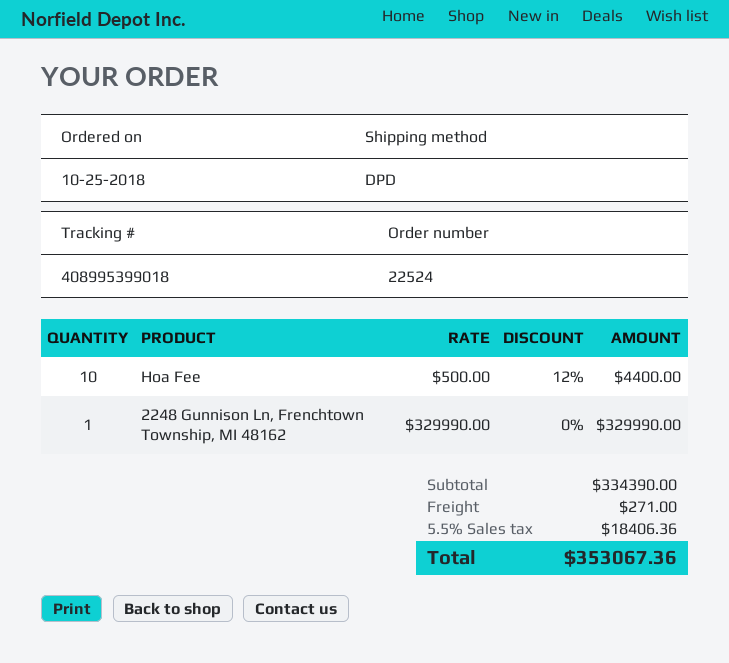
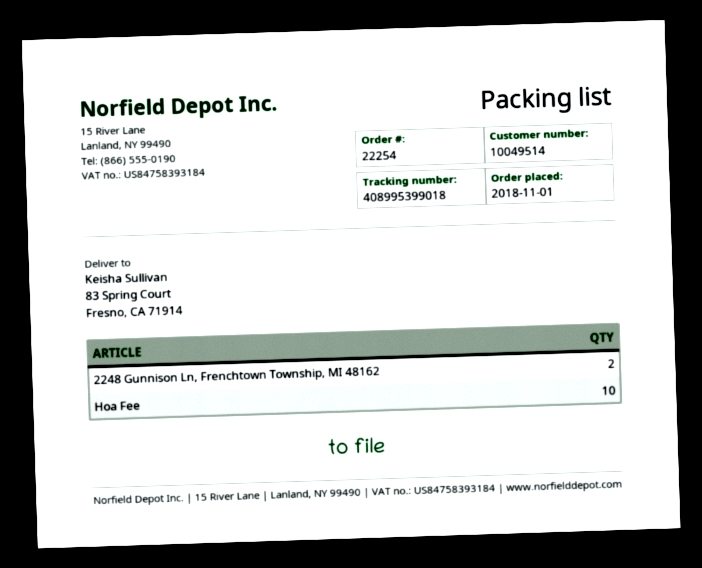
order number: 22524 -> 22254
order date: 2018-10-25 -> 2018-11-01
2248 Gunnison Ln, Frenchtown Township, MI 48162: 1 -> 2

